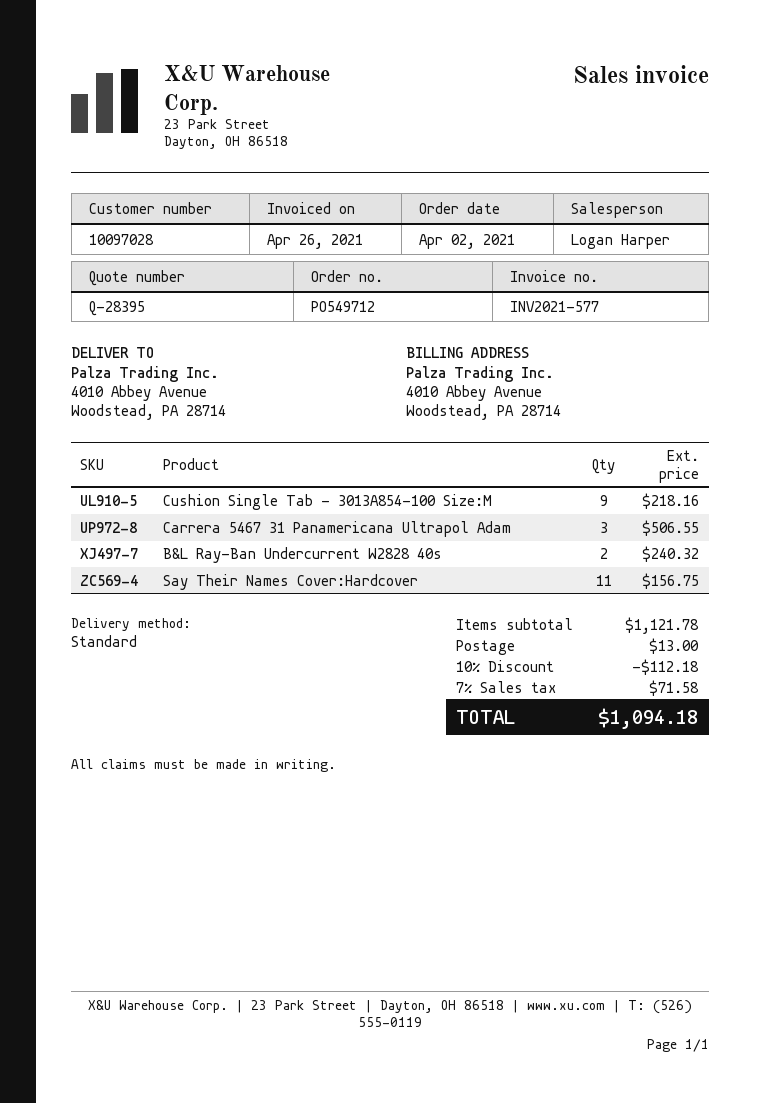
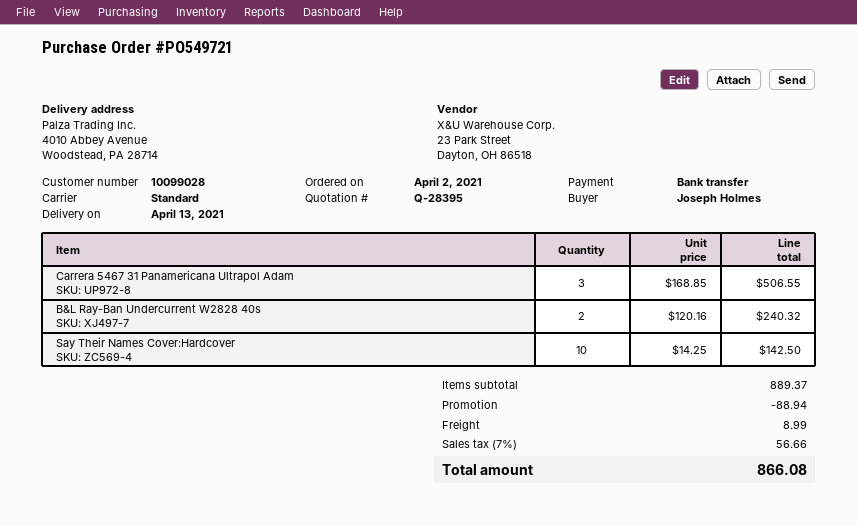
order number: PO549712 -> PO549721
customer number: 10097028 -> 10099028
Cushion Single Tab - 3013A854-100 Size:M: 9 for 218.16 -> none
Say Their Names Cover:Hardcover: 11 for 156.75 -> 10 for 142.50
subtotal: 1121.78 -> 889.37
discount: 112.18 -> 88.94
shipping: 13.00 -> 8.99
tax: 7% = 71.58 -> 7% = 56.66
total: 1094.18 -> 866.08

